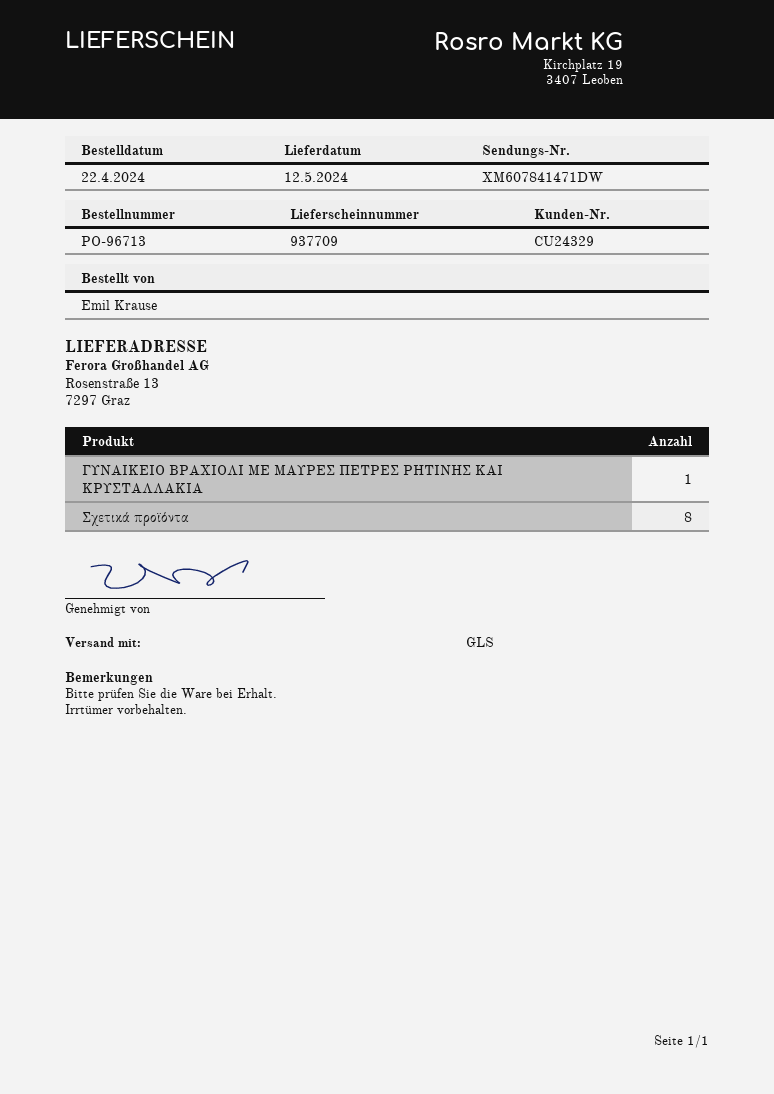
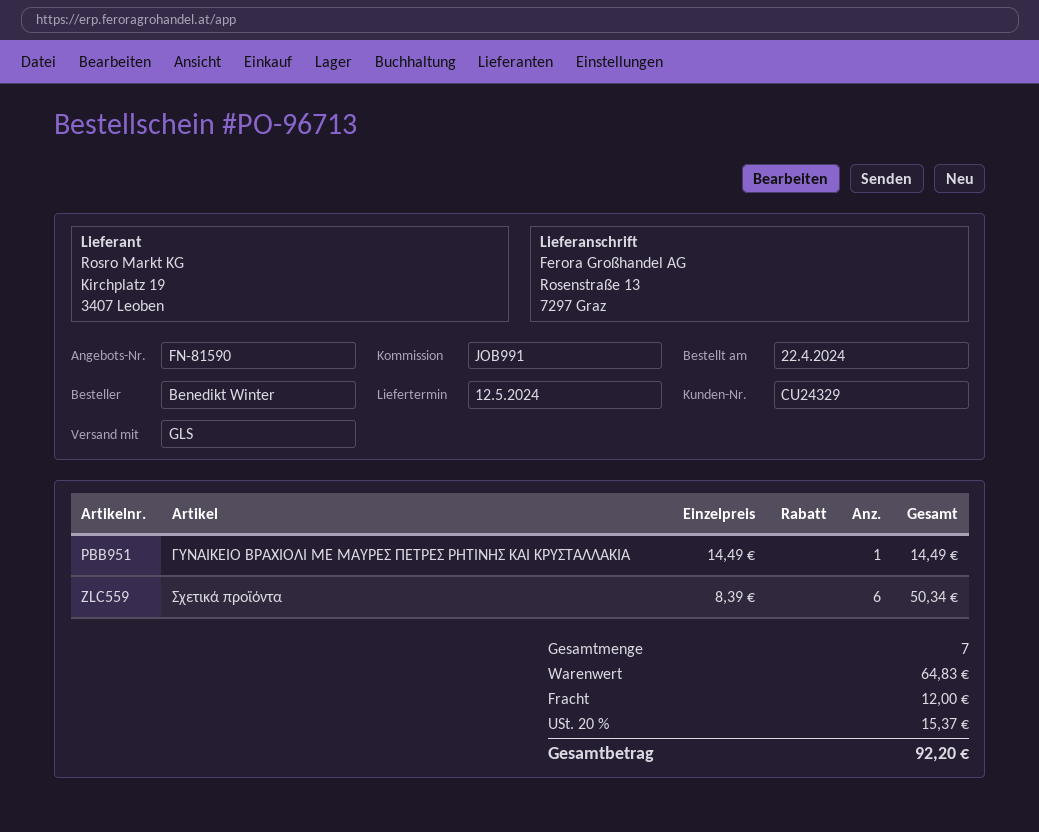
ordered by: Emil Krause -> Benedikt Winter
Σχετικά προϊόντα: 8 -> 6

